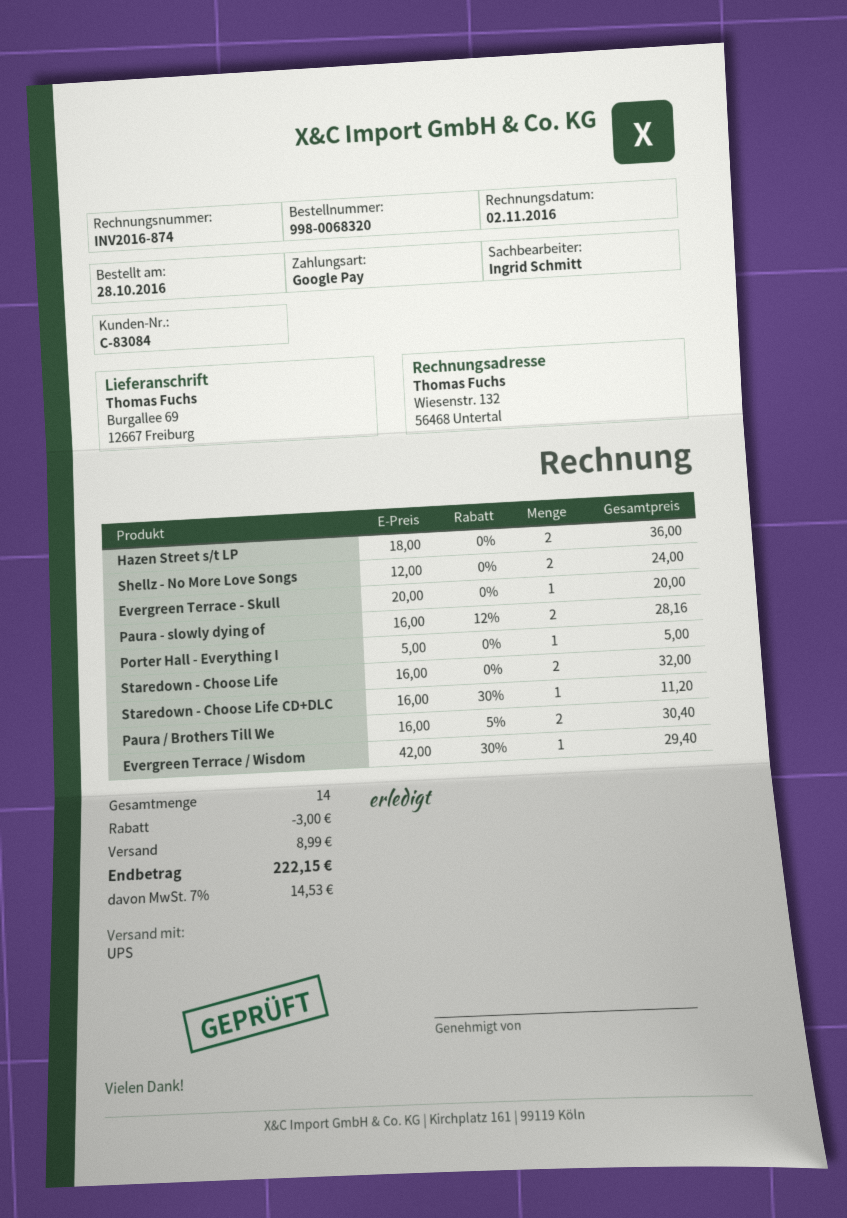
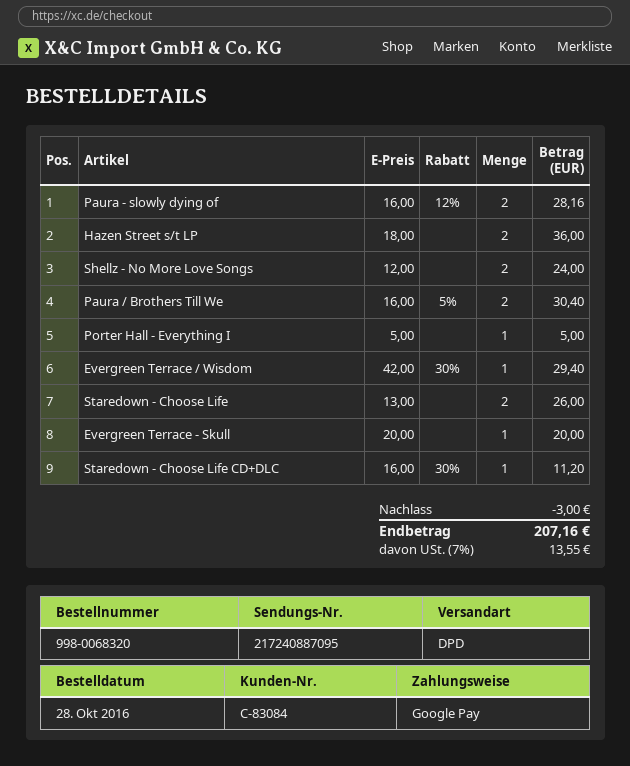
shipping method: UPS -> DPD
Staredown - Choose Life: 2 x 16.00 = 32.00 -> 2 x 13.00 = 26.00
shipping: 8.99 -> none
tax: 7% = 14.53 -> 7% = 13.55
total: 222.15 -> 207.16

